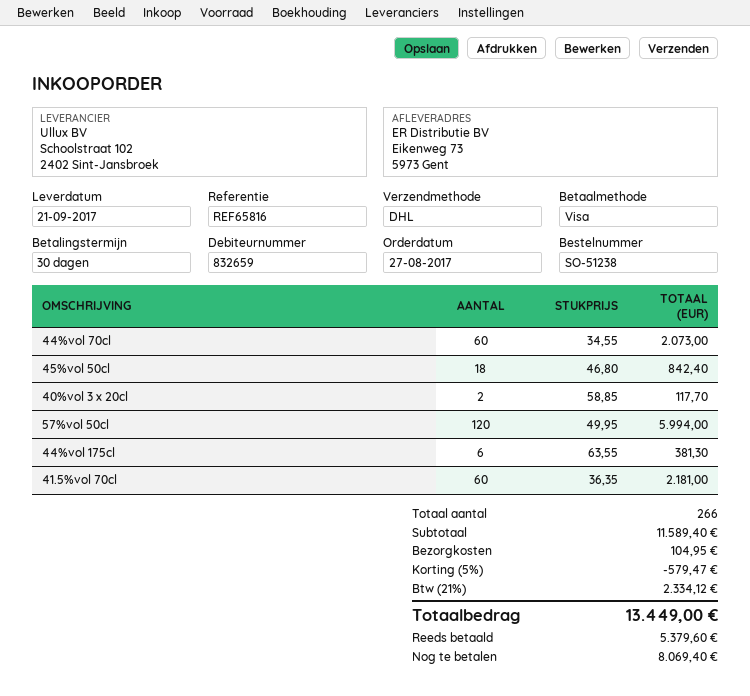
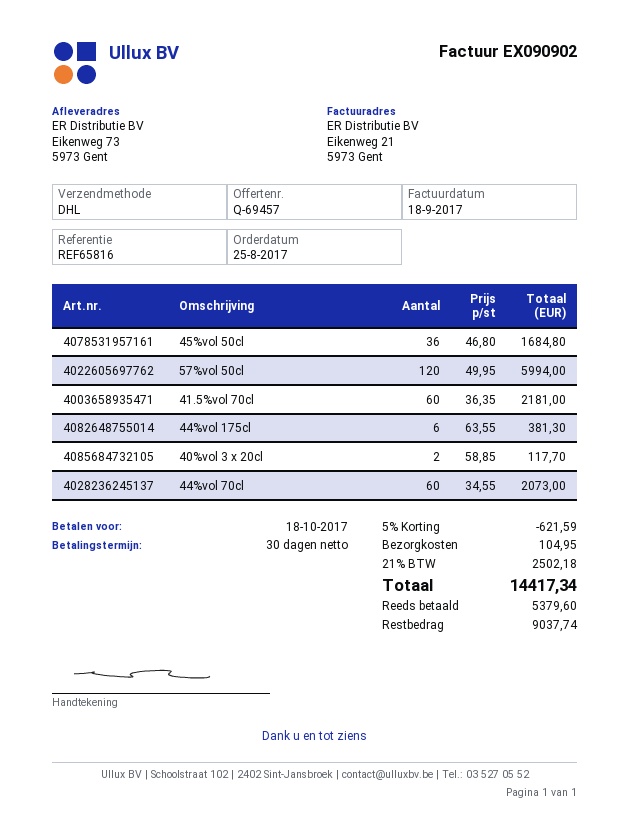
order date: 2017-08-27 -> 2017-08-25
45%vol 50cl: 18 x 46.80 = 842.40 -> 36 x 46.80 = 1684.80
discount: 5% = 579.47 -> 5% = 621.59
tax: 21% = 2334.12 -> 21% = 2502.18
total: 13449.00 -> 14417.34
balance: 8069.40 -> 9037.74

